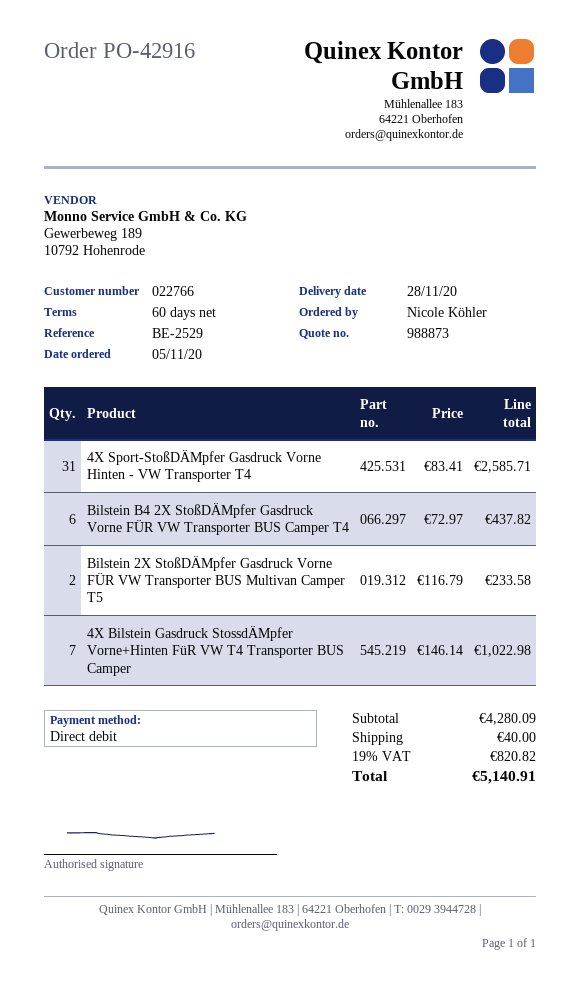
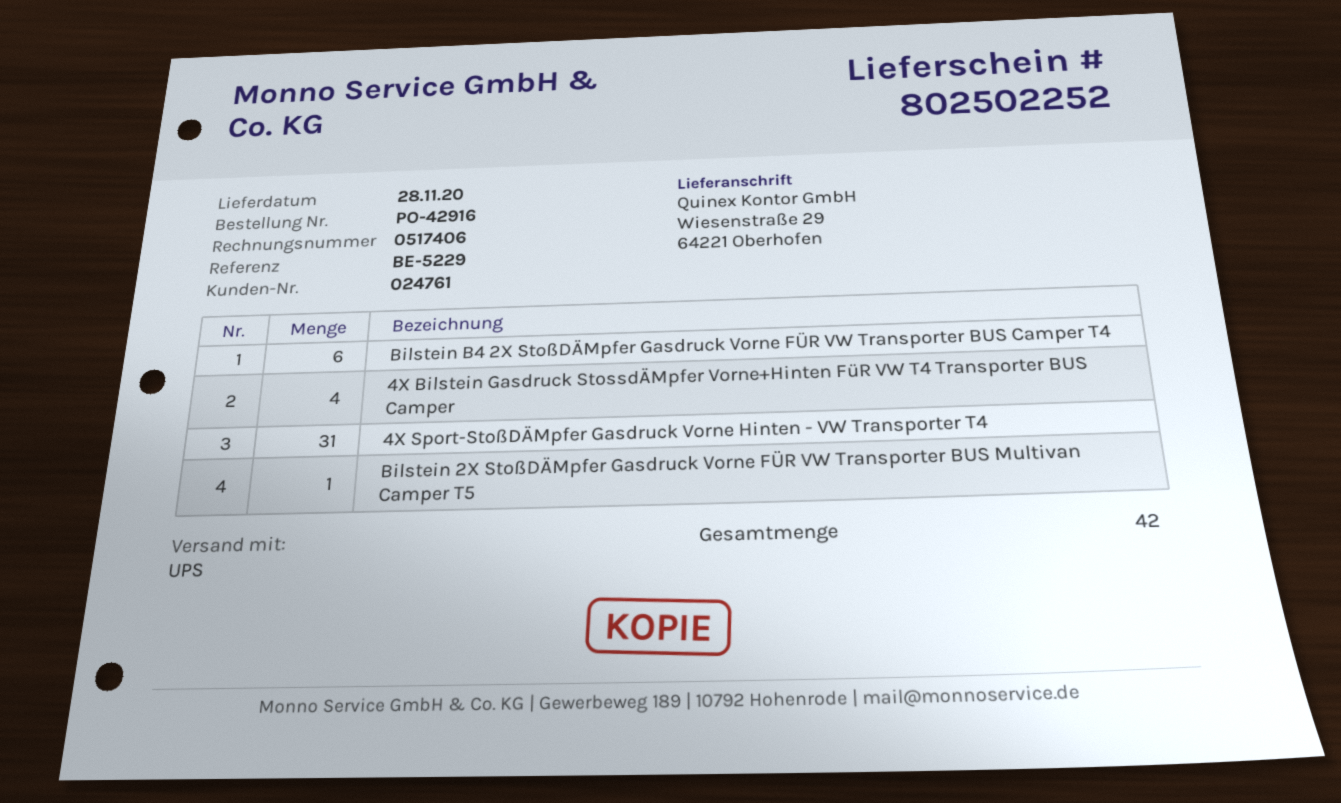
customer number: 022766 -> 024761
reference: BE-2529 -> BE-5229
Bilstein 2X StoßDÄMpfer Gasdruck Vorne FÜR VW Transporter BUS Multivan Camper T5: 2 -> 1
4X Bilstein Gasdruck StossdÄMpfer Vorne+Hinten FüR VW T4 Transporter BUS Camper: 7 -> 4

